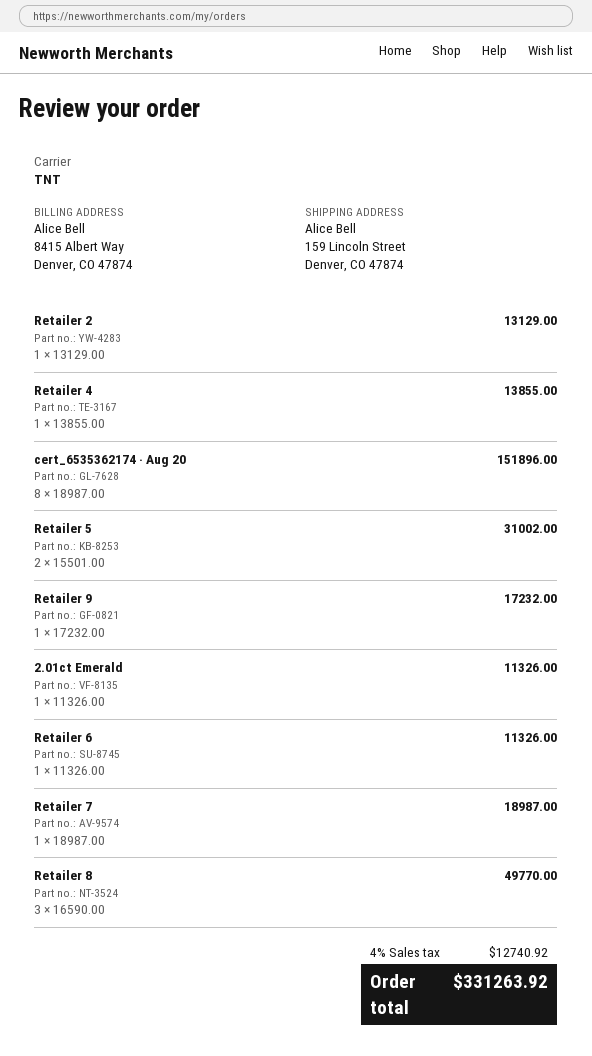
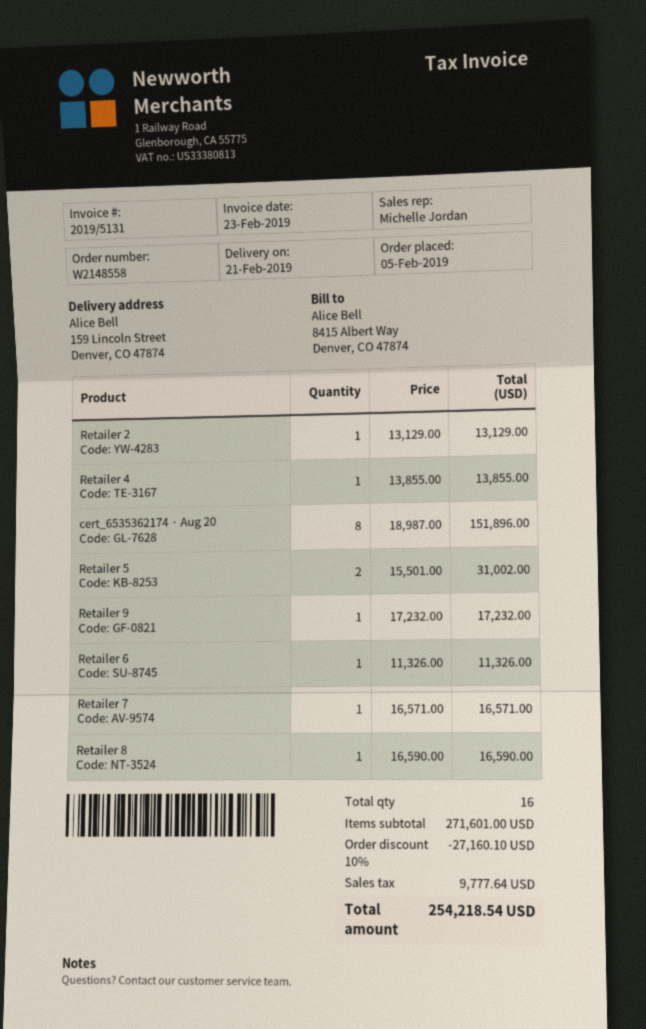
2.01ct Emerald: 1 x 11326.00 = 11326.00 -> none
Retailer 7: 1 x 18987.00 = 18987.00 -> 1 x 16571.00 = 16571.00
Retailer 8: 3 x 16590.00 = 49770.00 -> 1 x 16590.00 = 16590.00
discount: none -> 10% = 27160.10
tax: 12740.92 -> 9777.64
total: 331263.92 -> 254218.54

